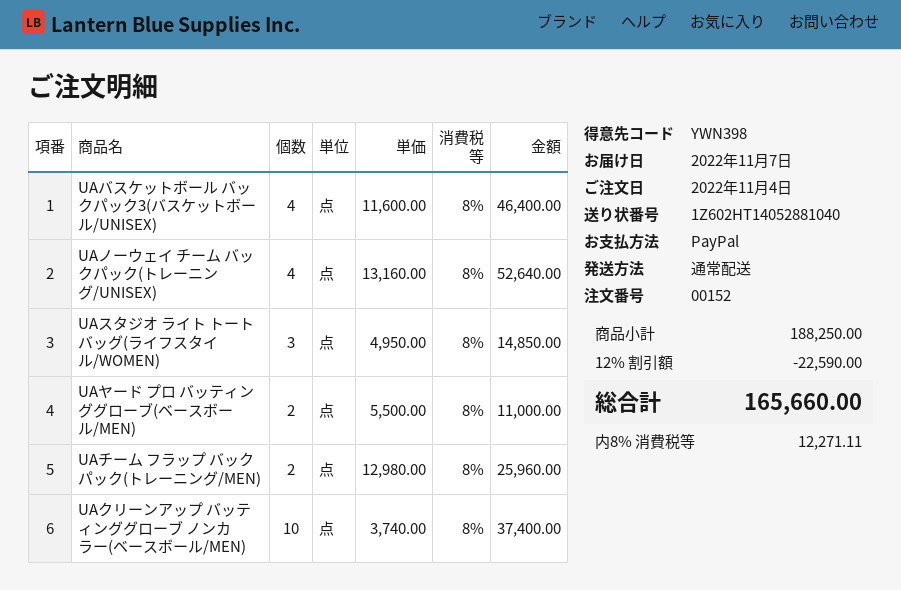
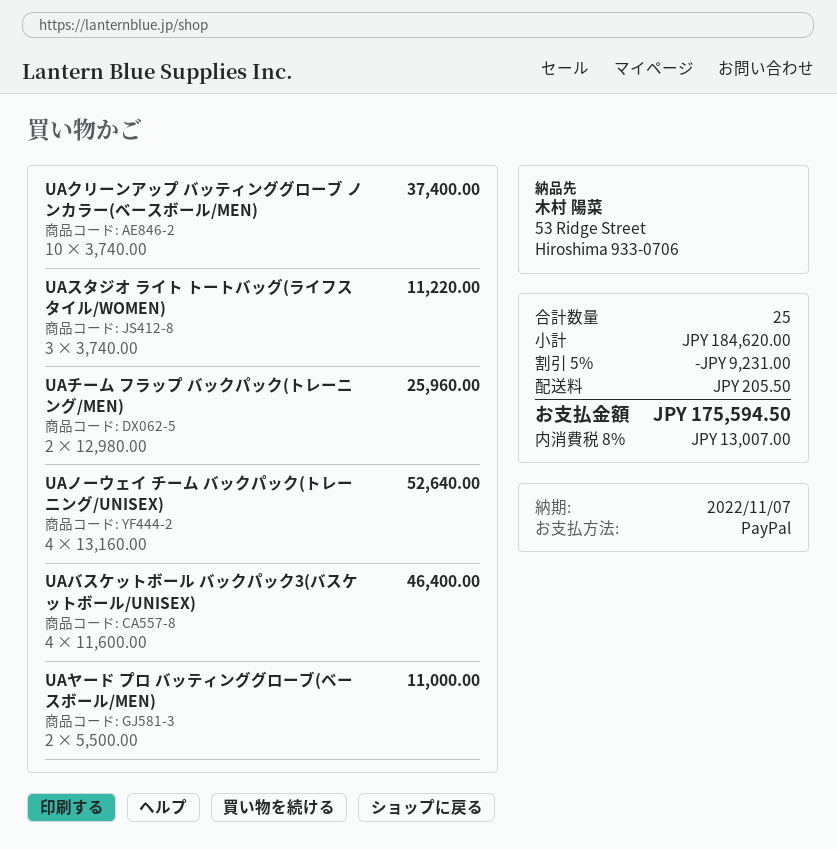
UAスタジオ ライト トートバッグ(ライフスタイル/WOMEN): 3 x 4950.00 = 14850.00 -> 3 x 3740.00 = 11220.00
subtotal: 188250.00 -> 184620.00
discount: 12% = 22590.00 -> 5% = 9231.00
shipping: none -> 205.50
tax: 8% = 12271.11 -> 8% = 13007.00
total: 165660.00 -> 175594.50

